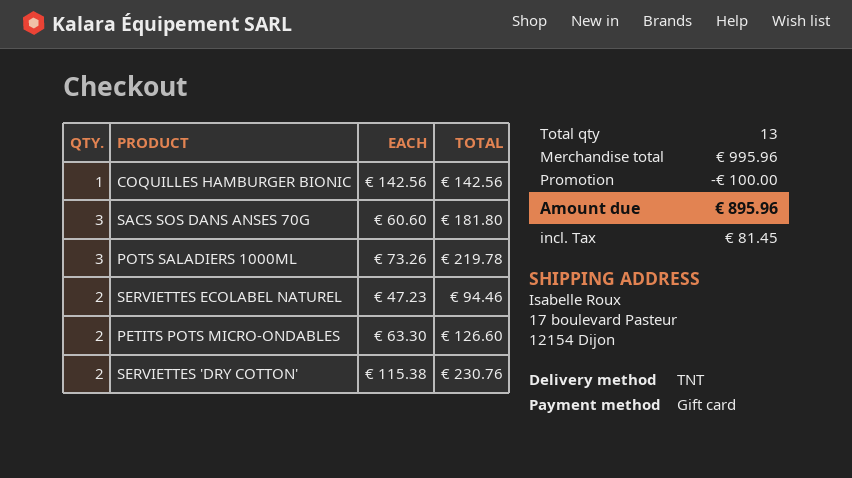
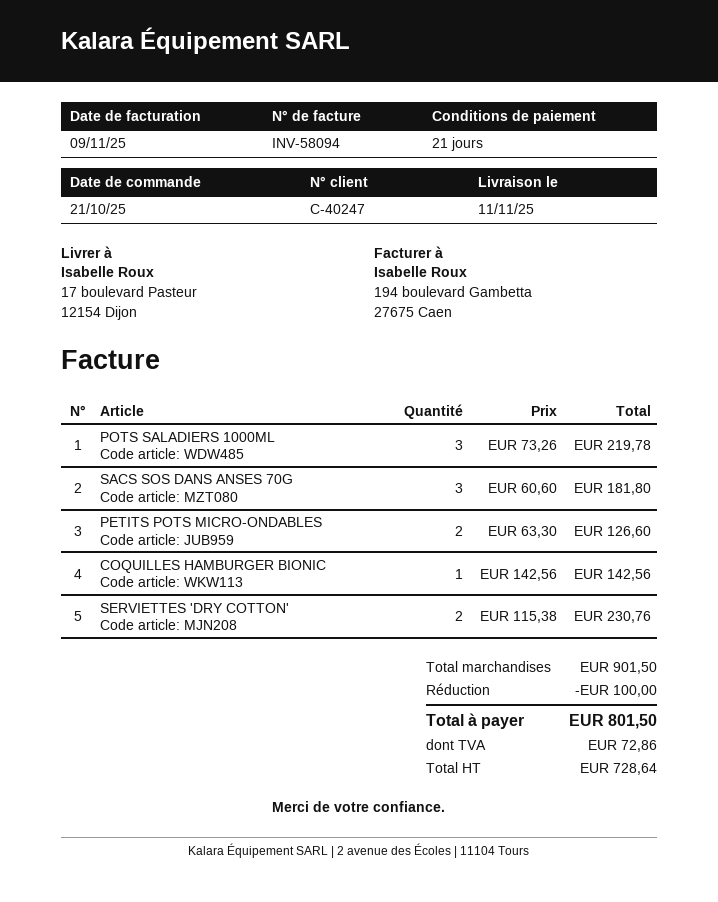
SERVIETTES ECOLABEL NATUREL: 2 x 47.23 = 94.46 -> none
subtotal: 995.96 -> 901.50
tax: 81.45 -> 72.86
total: 895.96 -> 801.50

